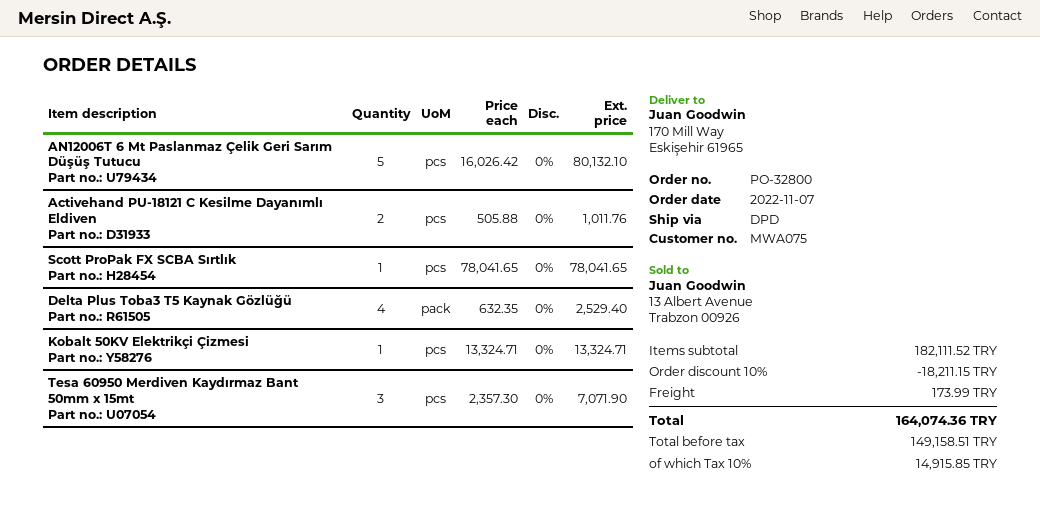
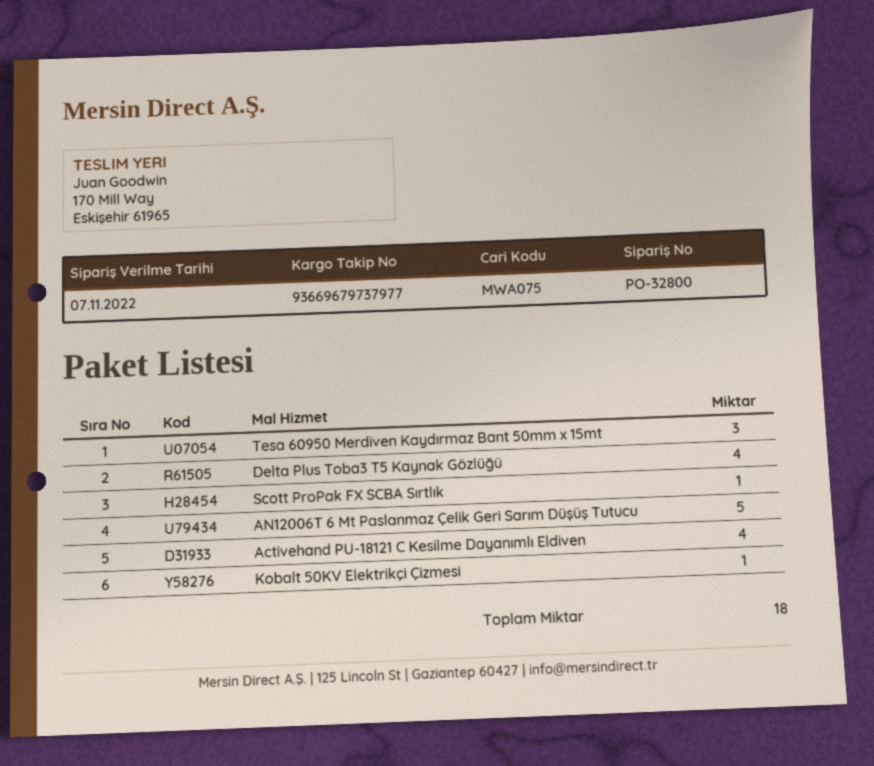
Activehand PU-18121 C Kesilme Dayanımlı Eldiven: 2 -> 4

